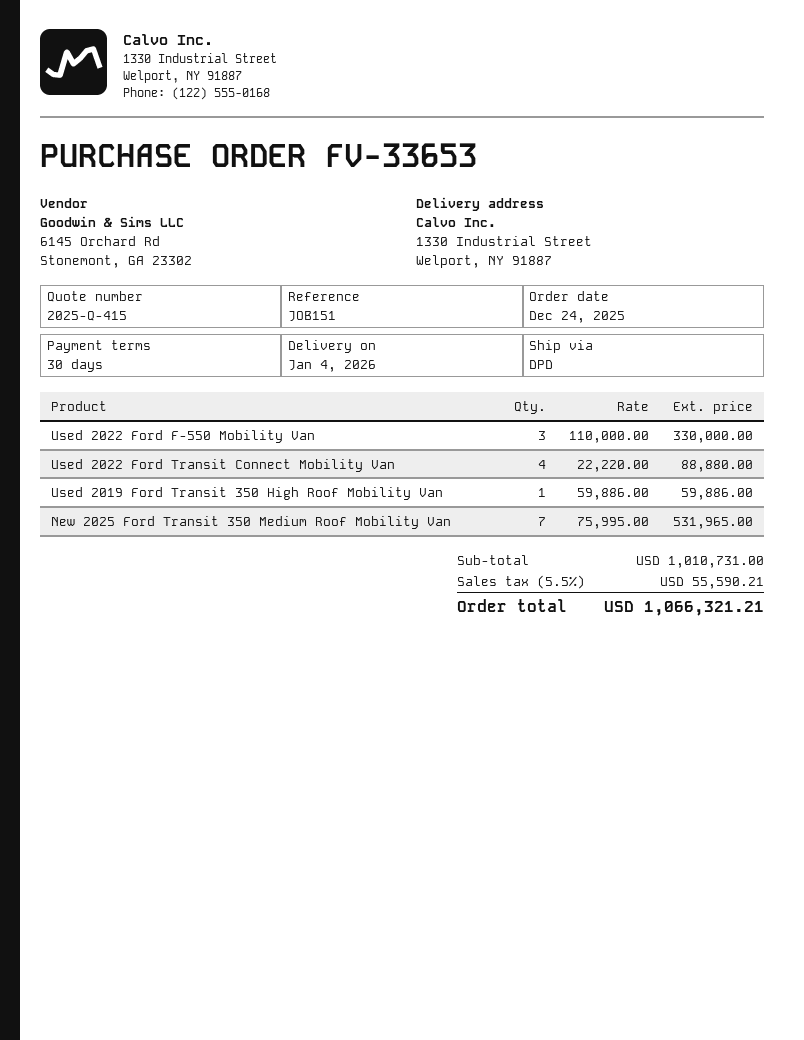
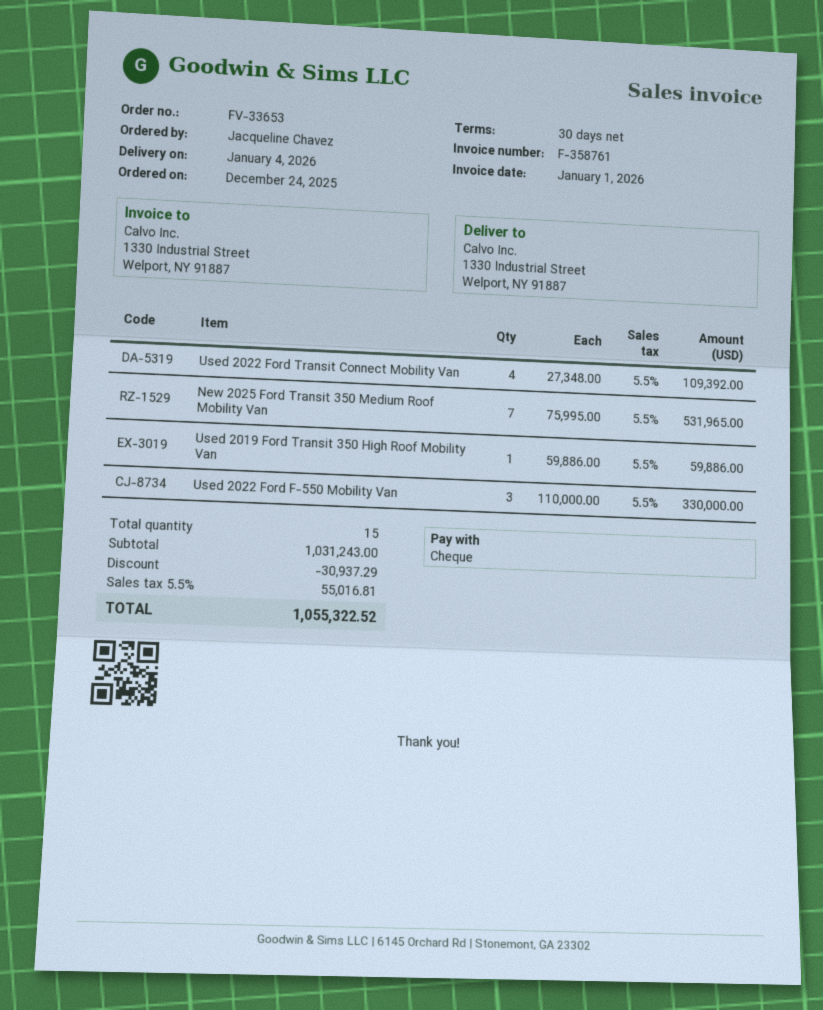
Used 2022 Ford Transit Connect Mobility Van: 4 x 22220.00 = 88880.00 -> 4 x 27348.00 = 109392.00
subtotal: 1010731.00 -> 1031243.00
discount: none -> 30937.29
tax: 5.5% = 55590.21 -> 5.5% = 55016.81
total: 1066321.21 -> 1055322.52

